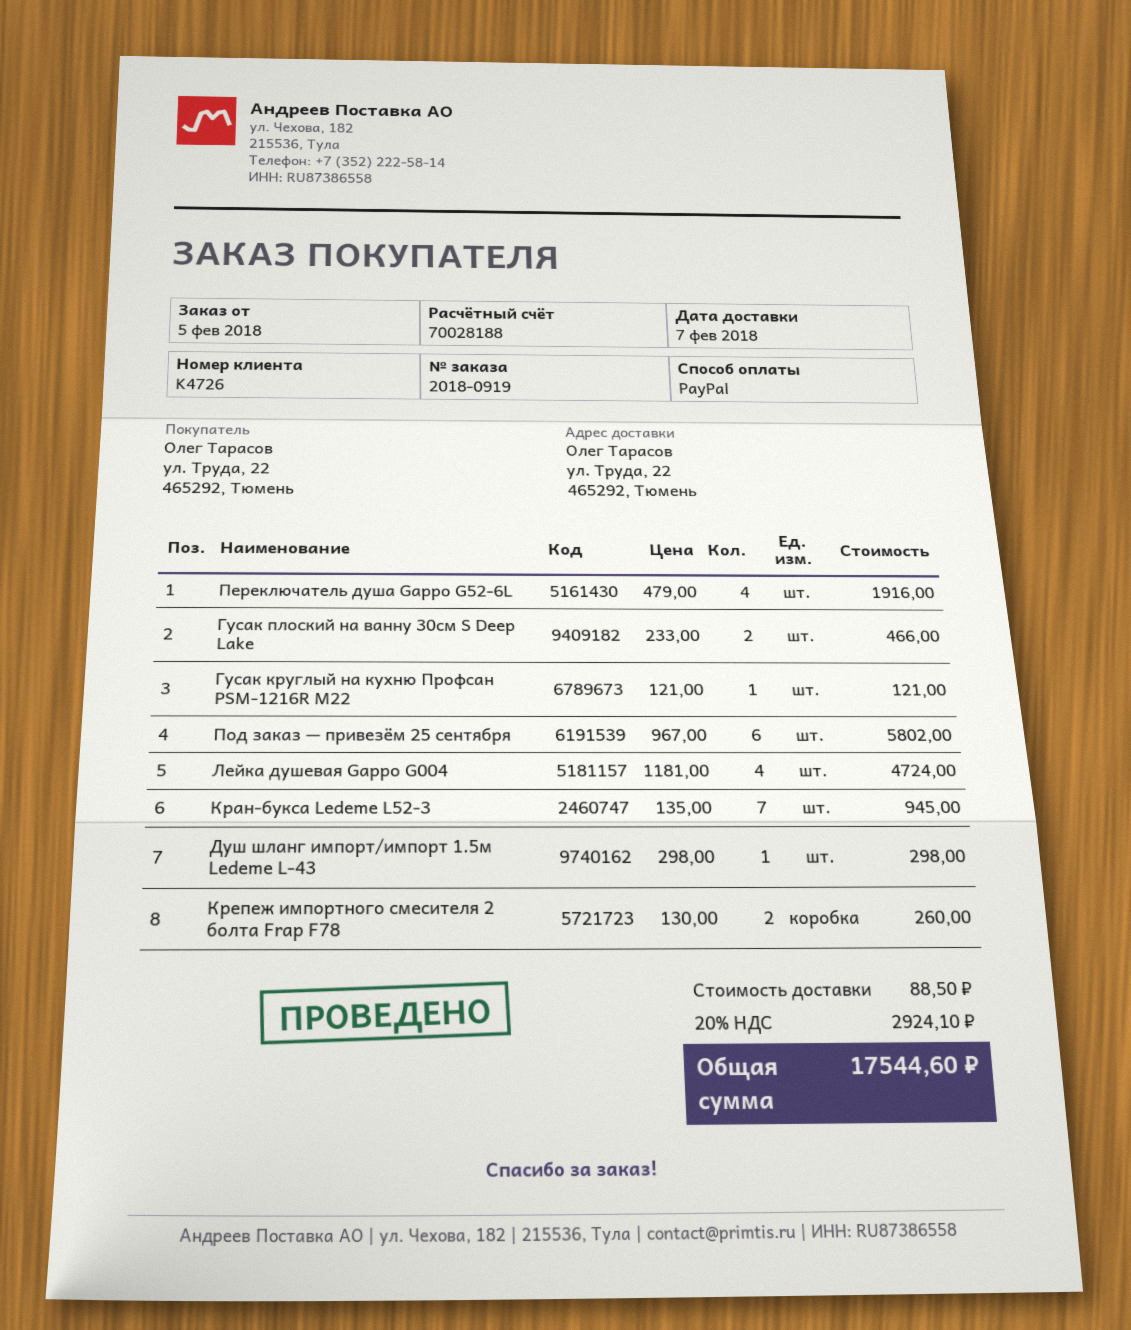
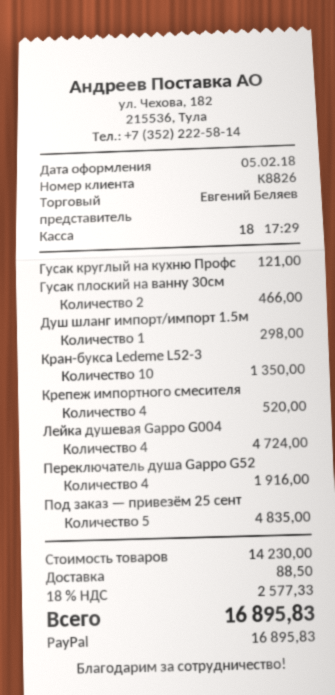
customer number: K4726 -> K8826
Под заказ — привезём 25 сентября: 6 for 5802.00 -> 5 for 4835.00
Кран-букса Ledeme L52-3: 7 for 945.00 -> 10 for 1350.00
Крепеж импортного смесителя 2 болта Frap F78: 2 for 260.00 -> 4 for 520.00
tax: 20% = 2924.10 -> 18% = 2577.33
total: 17544.60 -> 16895.83

